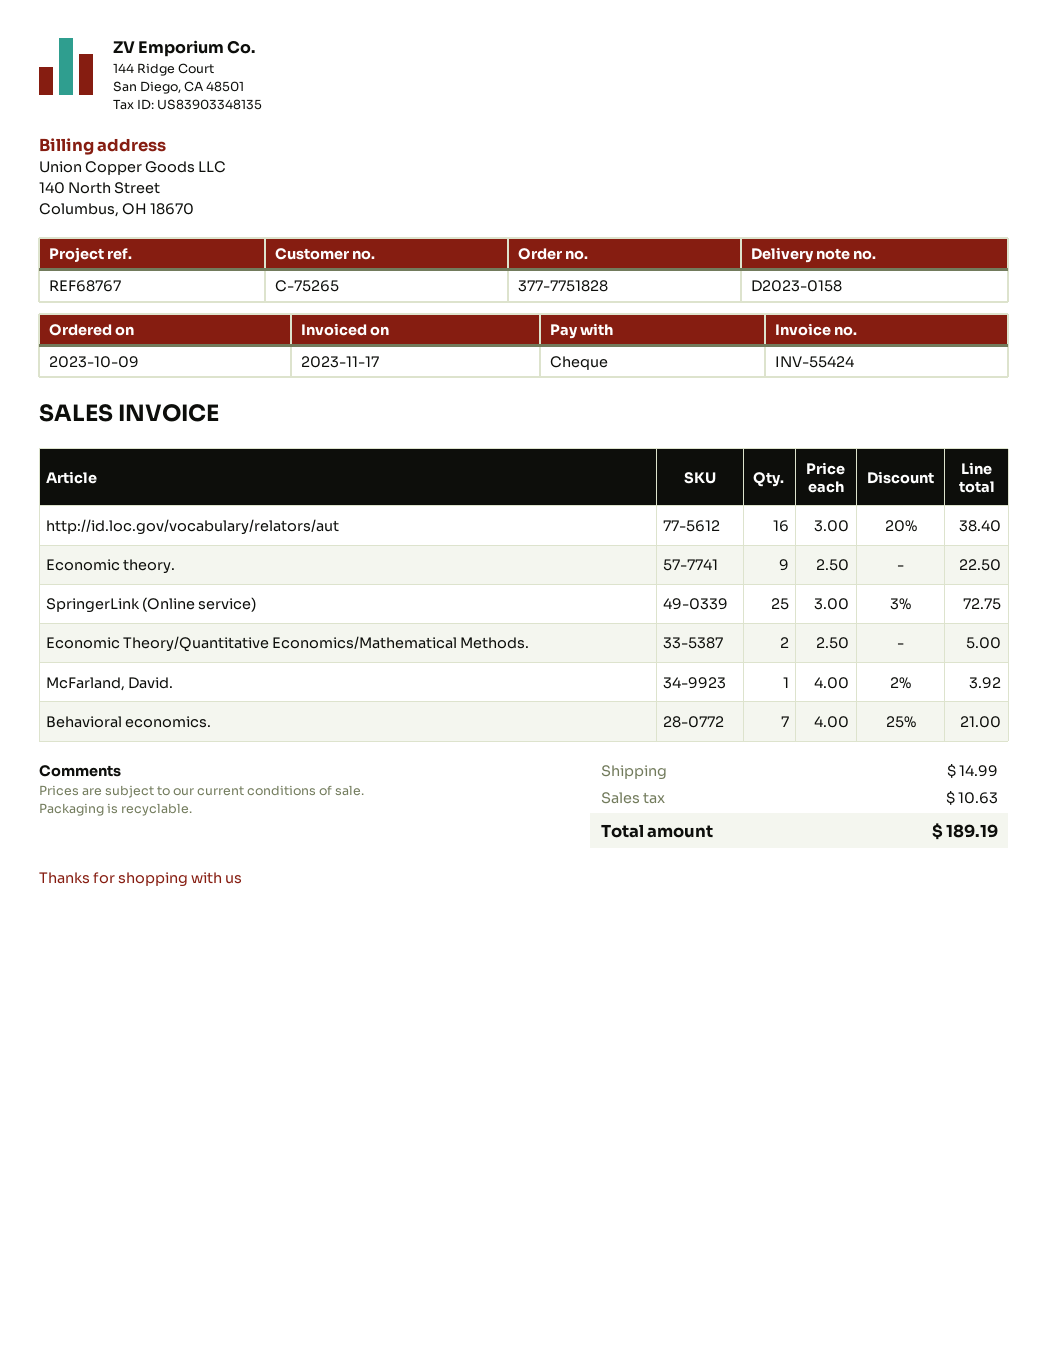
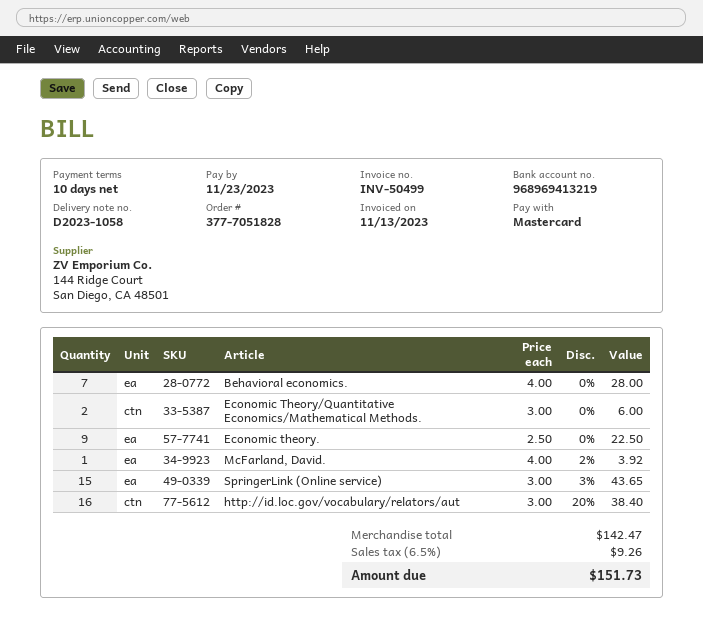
order number: 377-7751828 -> 377-7051828
delivery note number: D2023-0158 -> D2023-1058
invoice number: INV-55424 -> INV-50499
invoice date: 2023-11-17 -> 2023-11-13
payment method: cheque -> Mastercard
SpringerLink (Online service): 25 x 3.00 - 3% = 72.75 -> 15 x 3.00 - 3% = 43.65
Economic Theory/Quantitative Economics/Mathematical Methods.: 2 x 2.50 = 5.00 -> 2 x 3.00 = 6.00
Behavioral economics.: 7 x 4.00 - 25% = 21.00 -> 7 x 4.00 = 28.00
shipping: 14.99 -> none
tax: 10.63 -> 9.26
total: 189.19 -> 151.73

